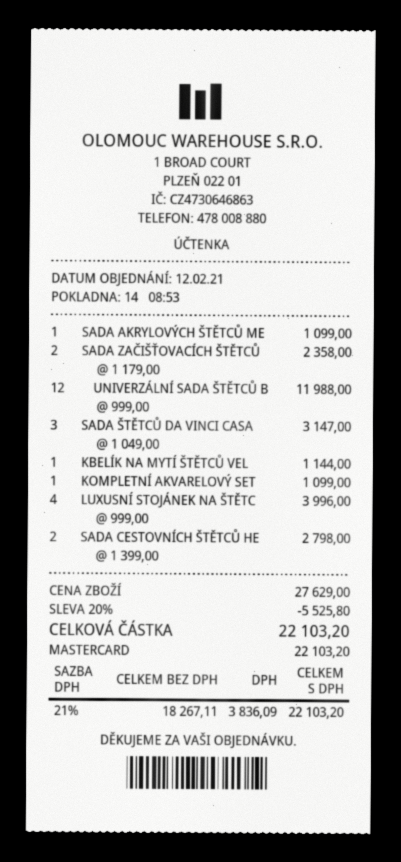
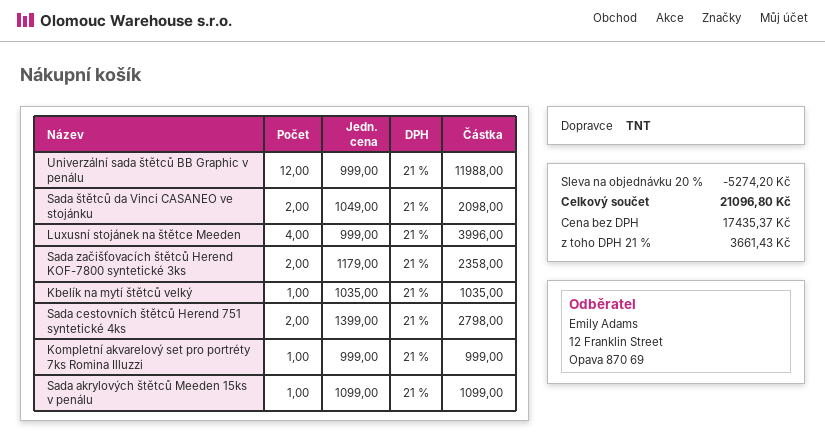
SADA ŠTĚTCŮ DA VINCI CASA: 3 x 1049.00 = 3147.00 -> 2 x 1049.00 = 2098.00
KBELÍK NA MYTÍ ŠTĚTCŮ VEL: 1 x 1144.00 = 1144.00 -> 1 x 1035.00 = 1035.00
KOMPLETNÍ AKVARELOVÝ SET: 1 x 1099.00 = 1099.00 -> 1 x 999.00 = 999.00
discount: 20% = 5525.80 -> 20% = 5274.20
net: 18267.11 -> 17435.37
tax: 21% = 3836.09 -> 21% = 3661.43
total: 22103.20 -> 21096.80

